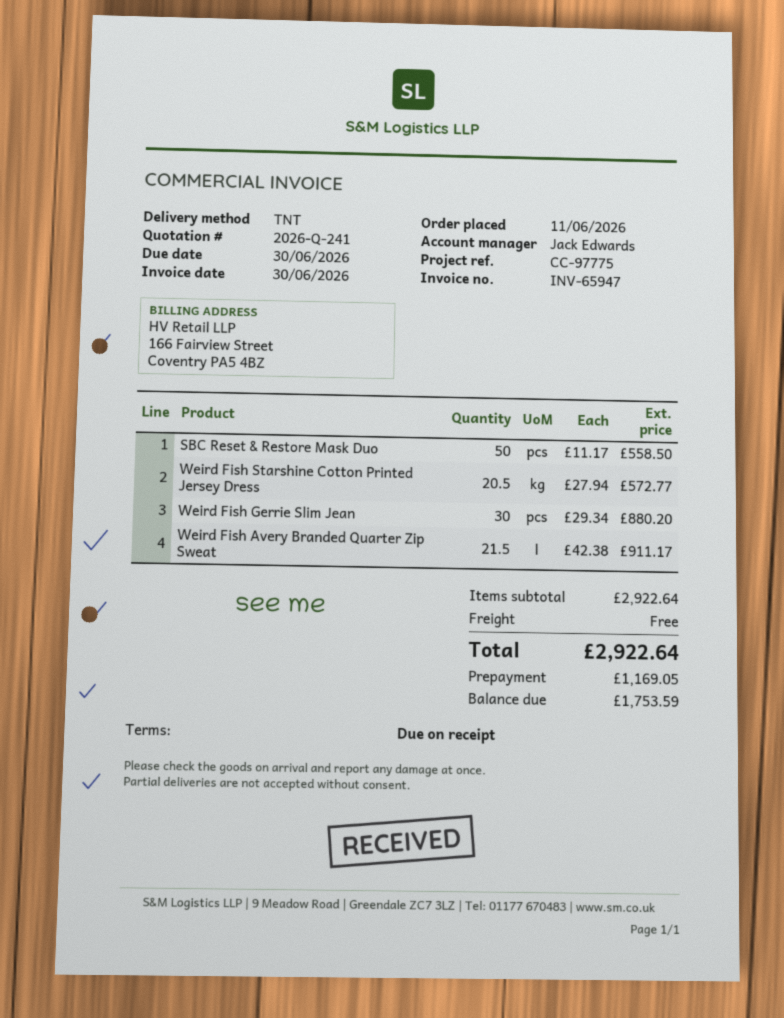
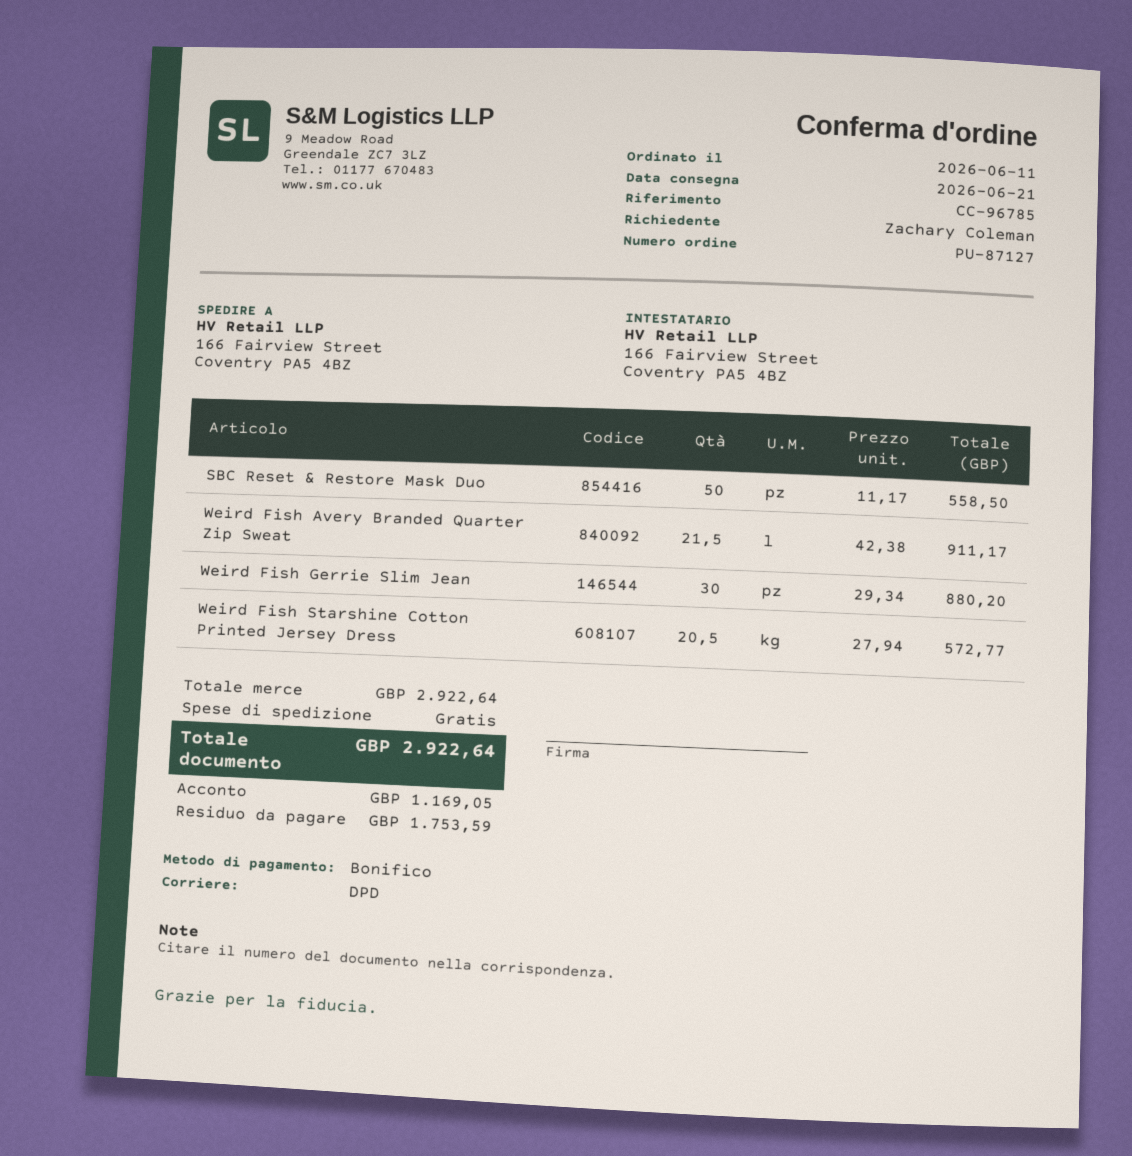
reference: CC-97775 -> CC-96785
shipping method: TNT -> DPD

